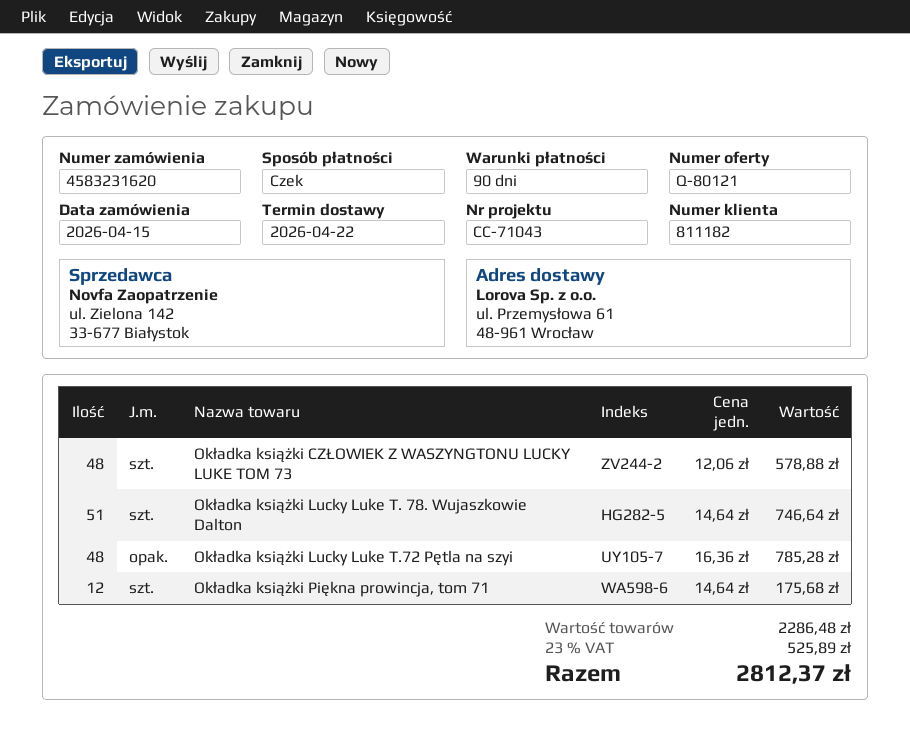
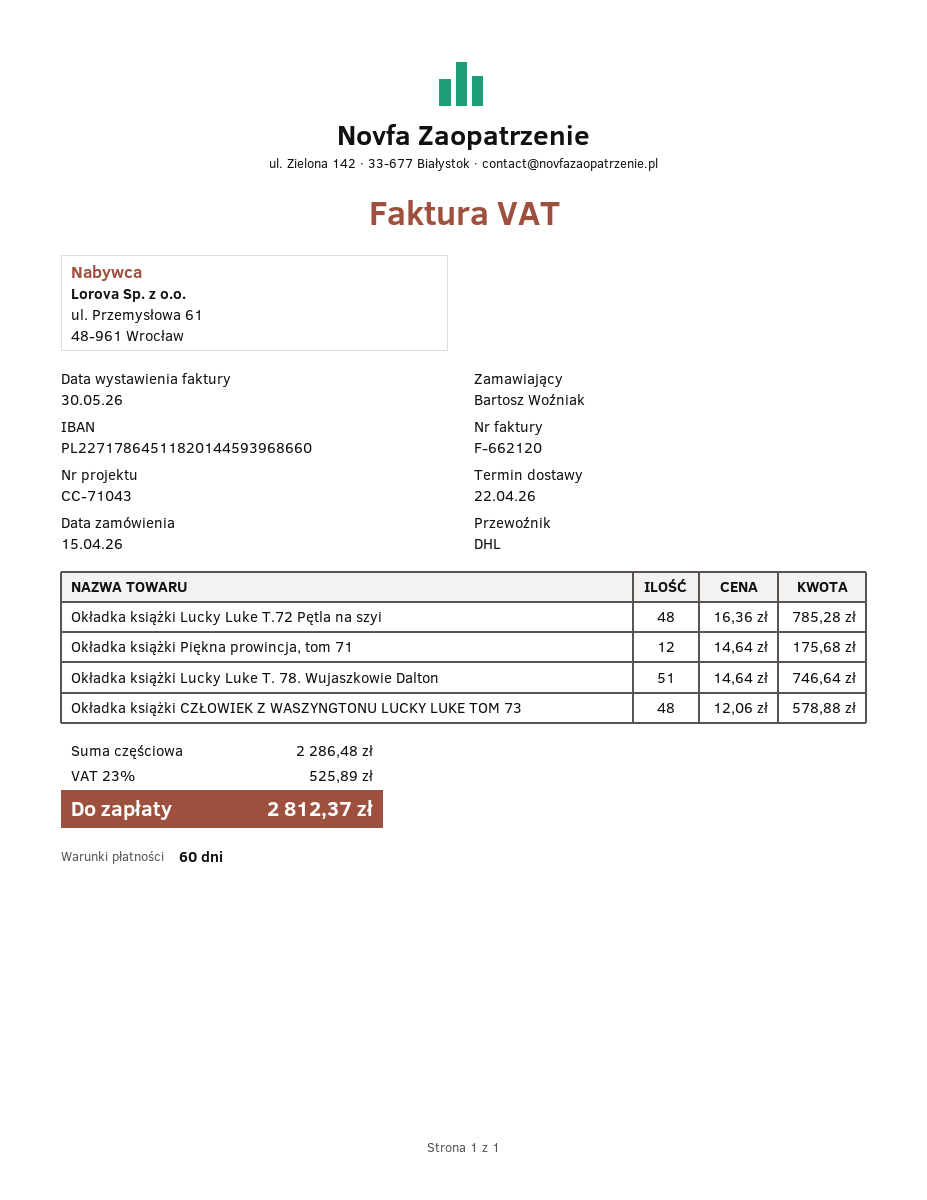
payment terms: 90 days -> 60 days

